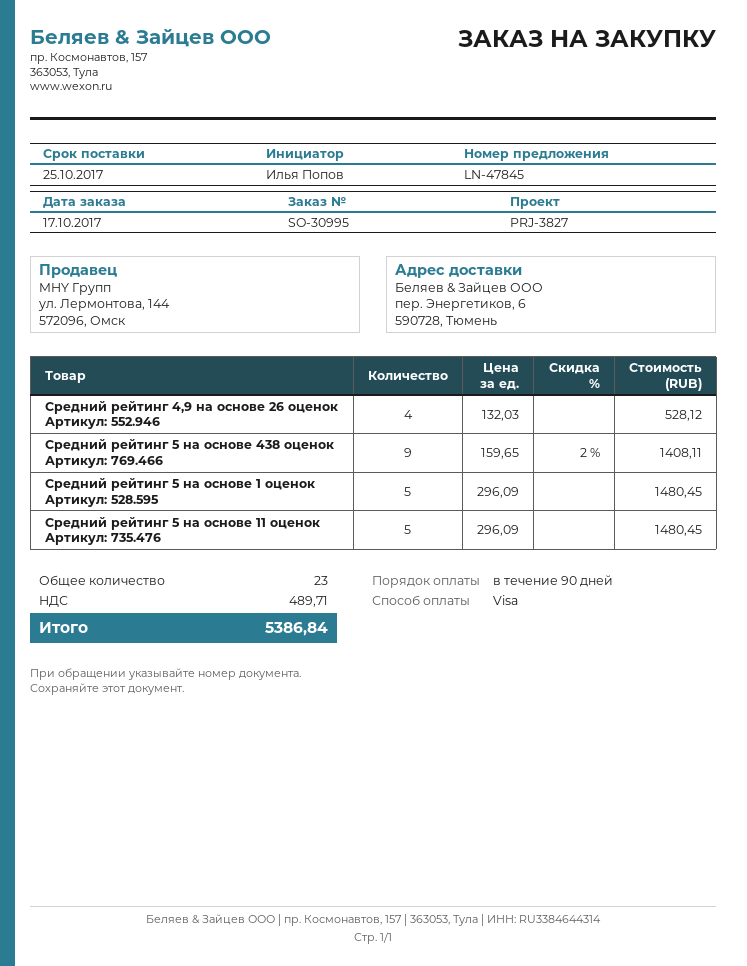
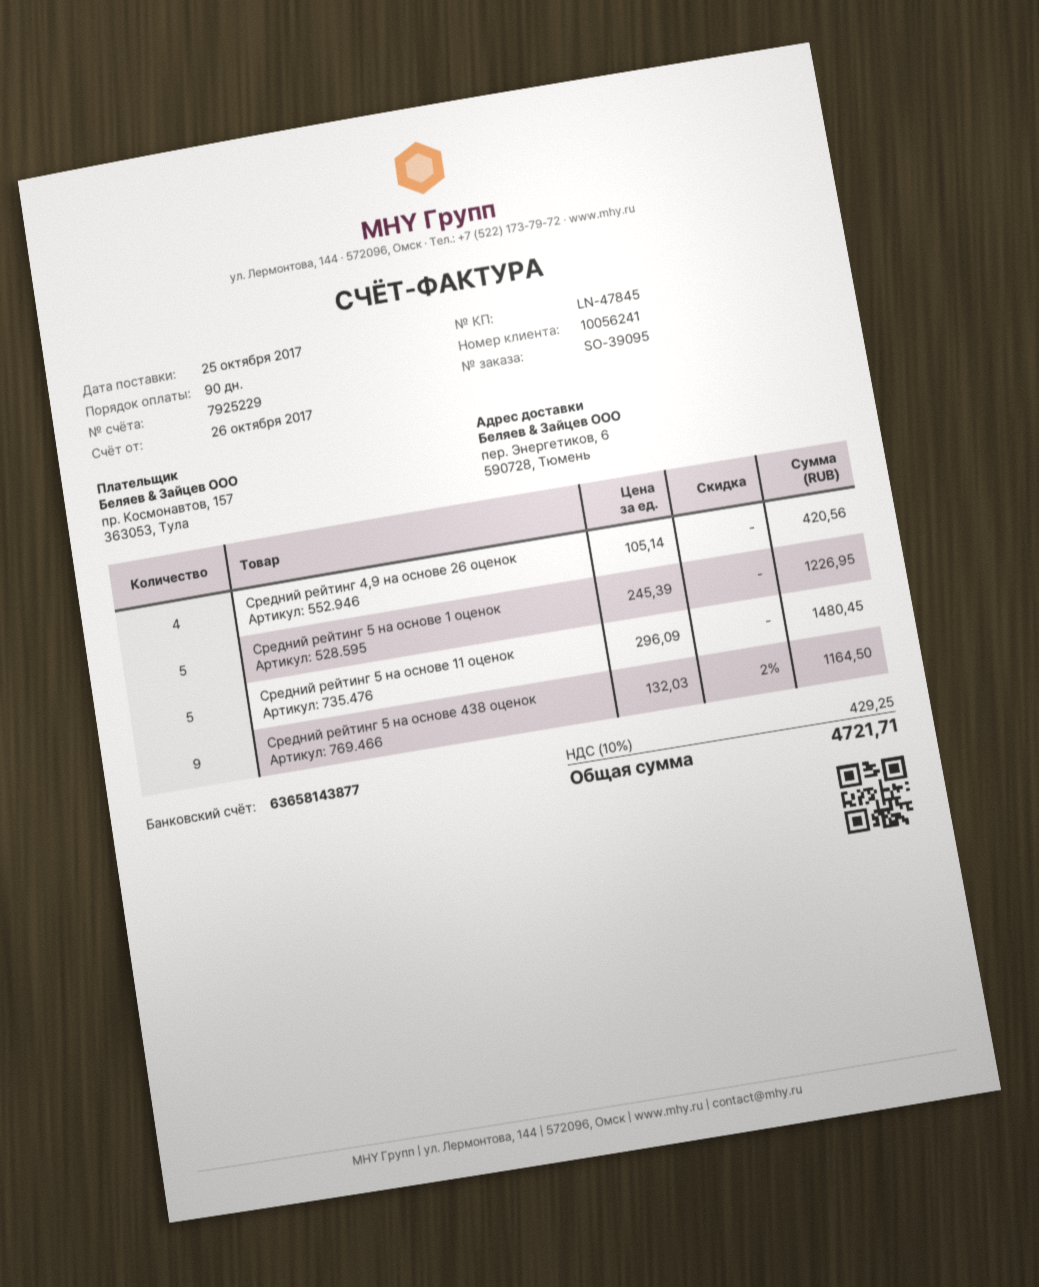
order number: SO-30995 -> SO-39095
Средний рейтинг 4,9 на основе 26 оценок: 4 x 132.03 = 528.12 -> 4 x 105.14 = 420.56
Средний рейтинг 5 на основе 438 оценок: 9 x 159.65 - 2% = 1408.11 -> 9 x 132.03 - 2% = 1164.50
Средний рейтинг 5 на основе 1 оценок: 5 x 296.09 = 1480.45 -> 5 x 245.39 = 1226.95
tax: 489.71 -> 429.25
total: 5386.84 -> 4721.71

